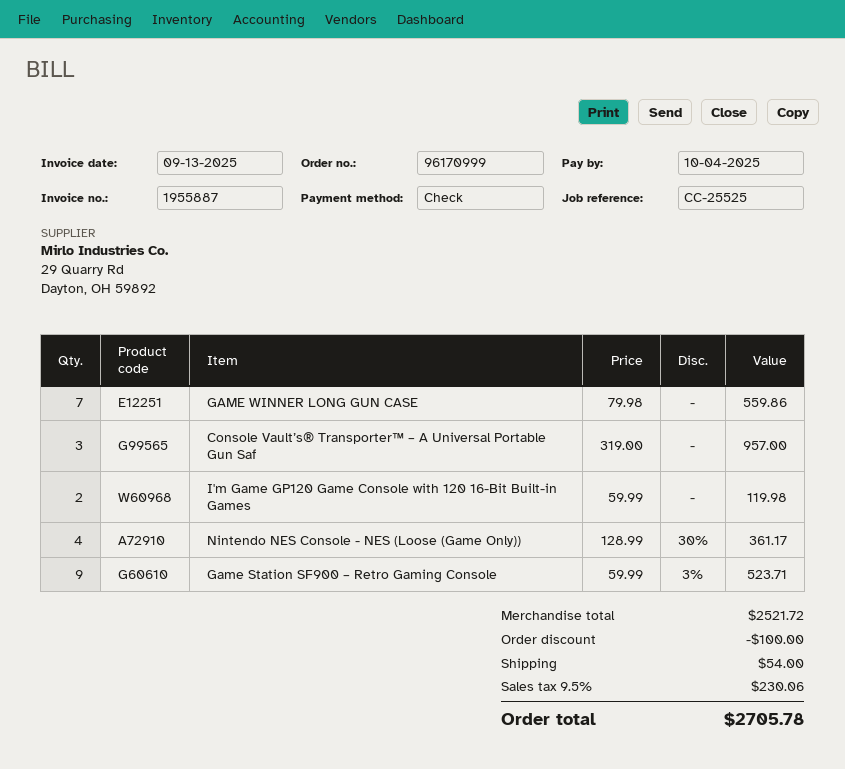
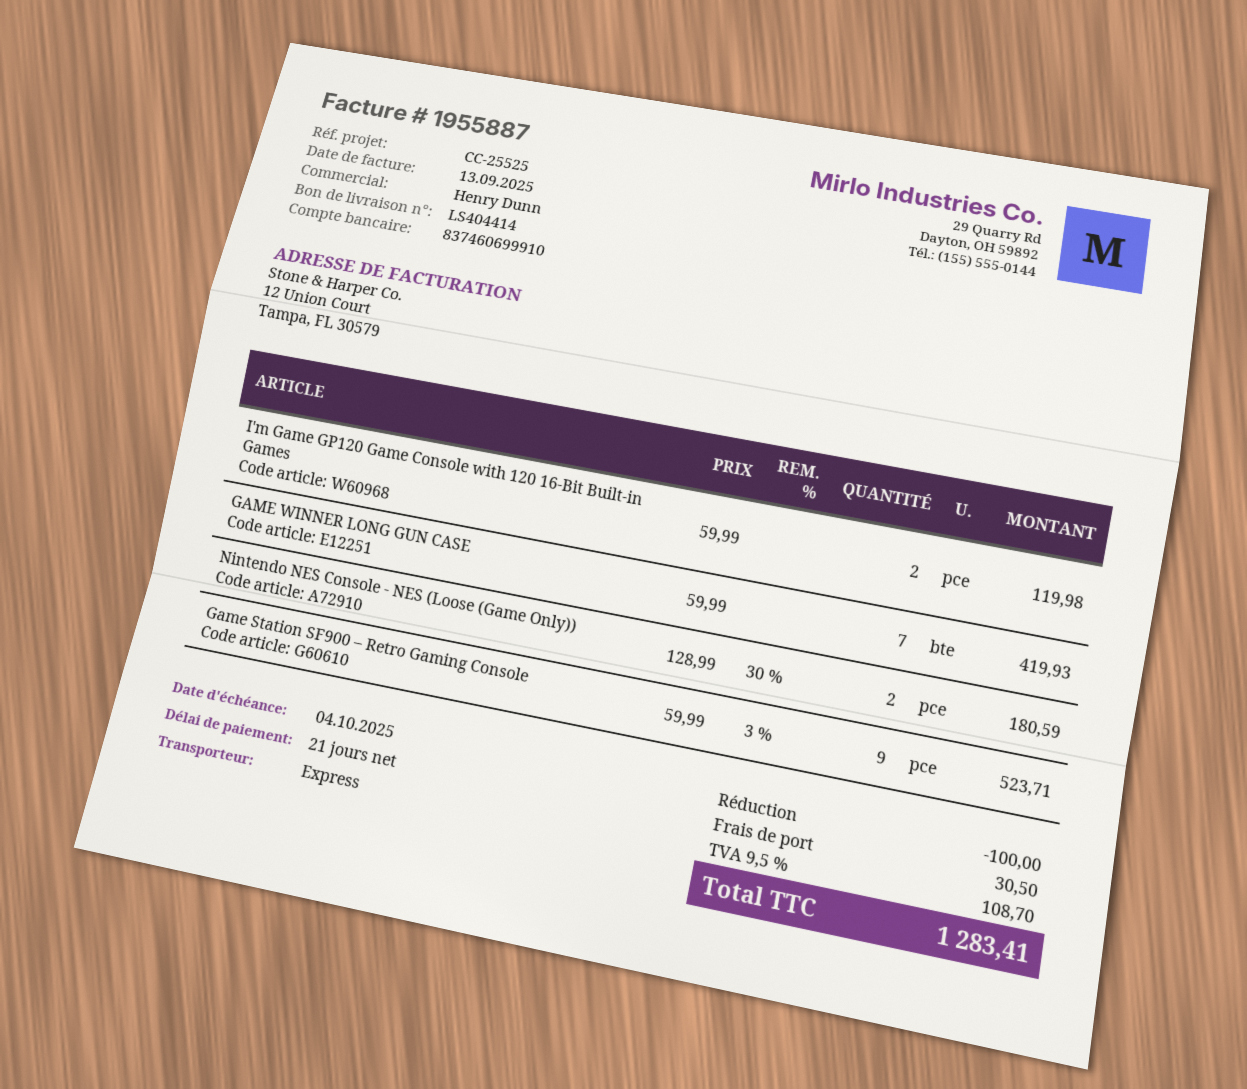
GAME WINNER LONG GUN CASE: 7 x 79.98 = 559.86 -> 7 x 59.99 = 419.93
Console Vault’s® Transporter™ – A Universal Portable Gun Saf: 3 x 319.00 = 957.00 -> none
Nintendo NES Console - NES (Loose (Game Only)): 4 x 128.99 - 30% = 361.17 -> 2 x 128.99 - 30% = 180.59
shipping: 54.00 -> 30.50
tax: 9.5% = 230.06 -> 9.5% = 108.70
total: 2705.78 -> 1283.41

